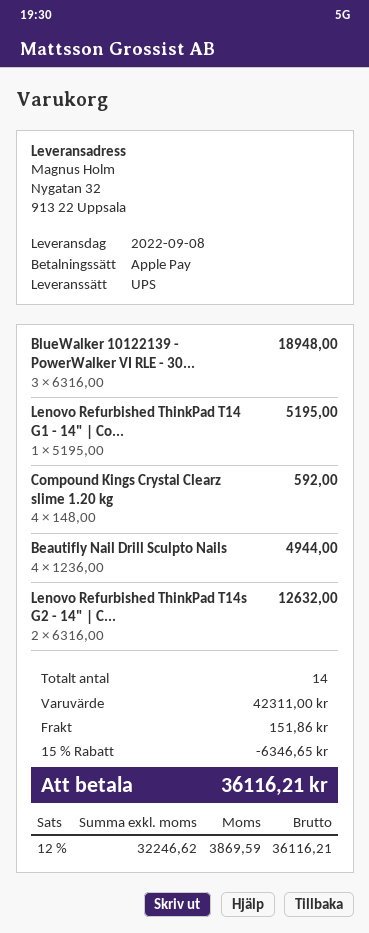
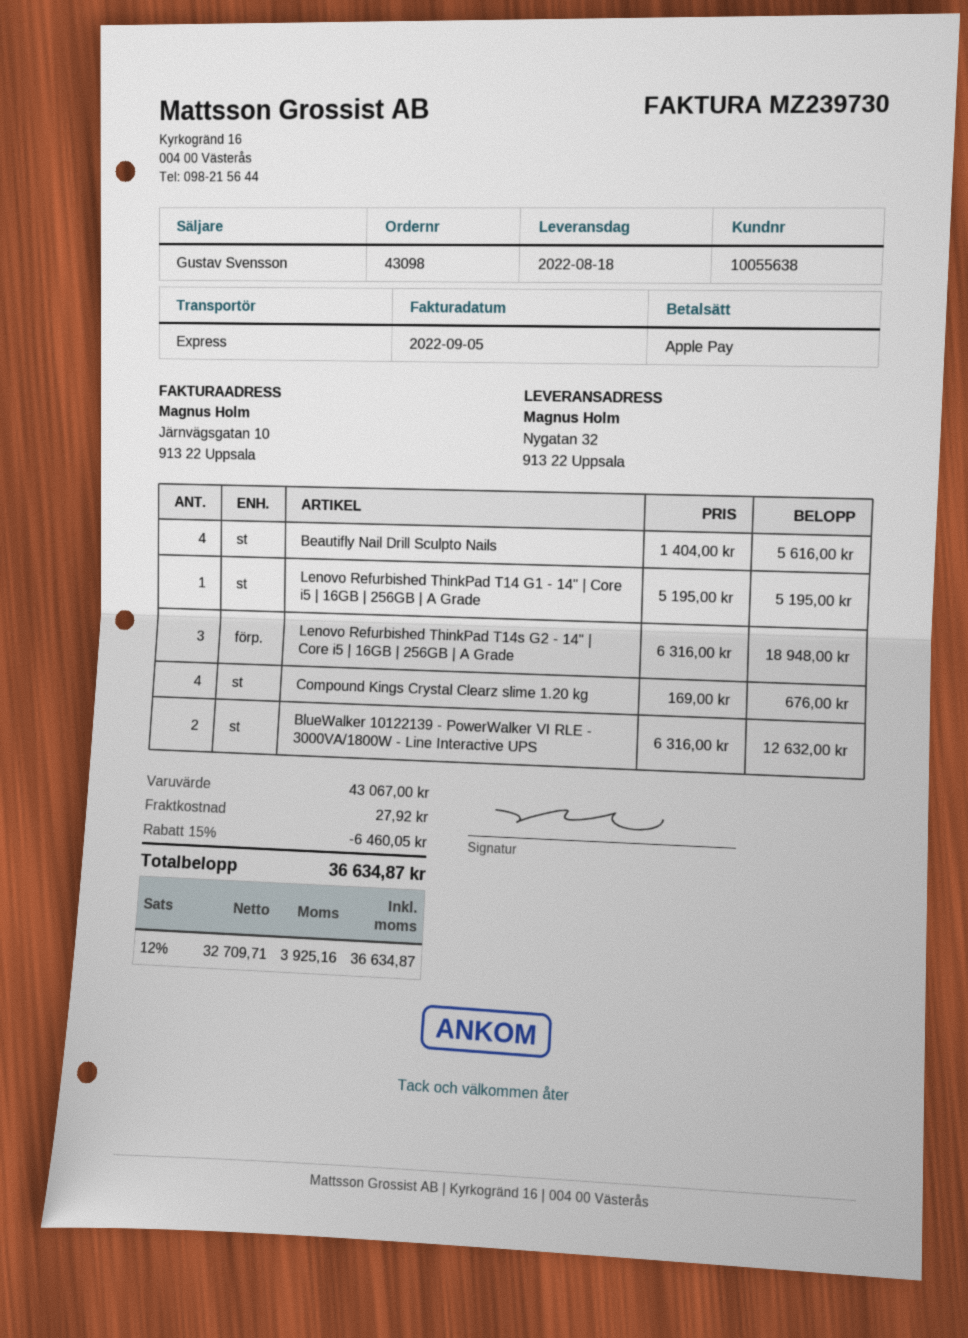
delivery date: 2022-09-08 -> 2022-08-18
shipping method: UPS -> express
BlueWalker 10122139 - PowerWalker VI RLE - 30...: 3 x 6316.00 = 18948.00 -> 2 x 6316.00 = 12632.00
Compound Kings Crystal Clearz slime 1.20 kg: 4 x 148.00 = 592.00 -> 4 x 169.00 = 676.00
Beautifly Nail Drill Sculpto Nails: 4 x 1236.00 = 4944.00 -> 4 x 1404.00 = 5616.00
Lenovo Refurbished ThinkPad T14s G2 - 14" | C...: 2 x 6316.00 = 12632.00 -> 3 x 6316.00 = 18948.00
subtotal: 42311.00 -> 43067.00
discount: 15% = 6346.65 -> 15% = 6460.05
shipping: 151.86 -> 27.92
net: 32246.62 -> 32709.71
tax: 12% = 3869.59 -> 12% = 3925.16
total: 36116.21 -> 36634.87

